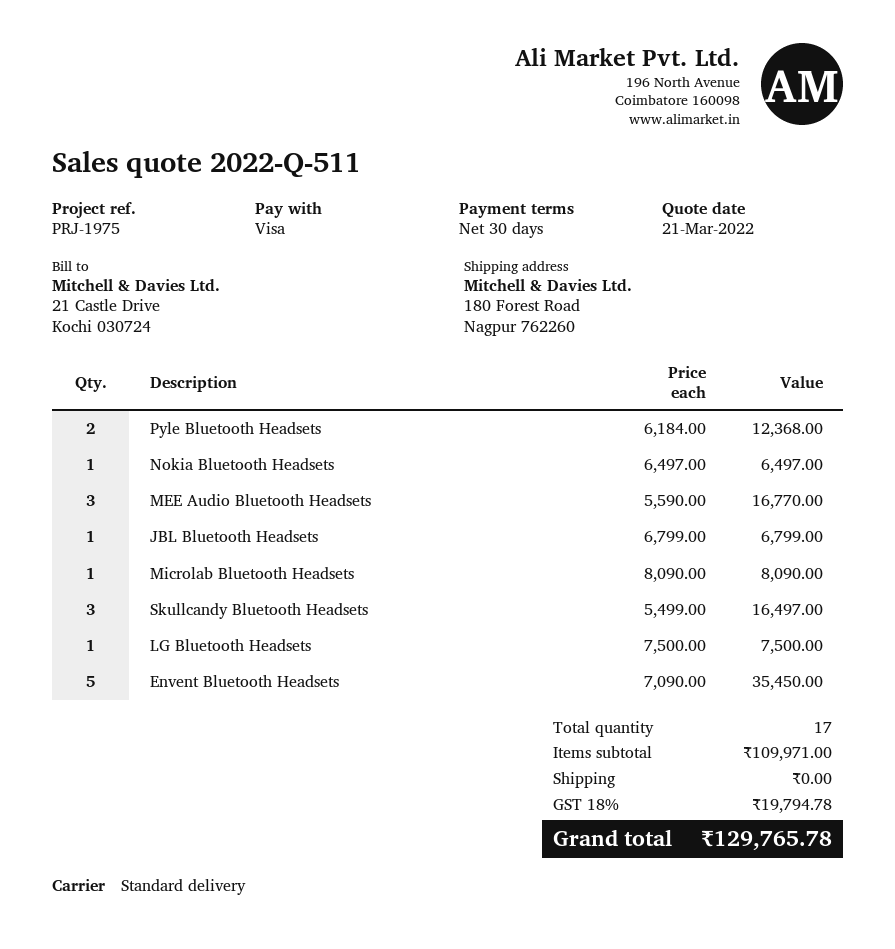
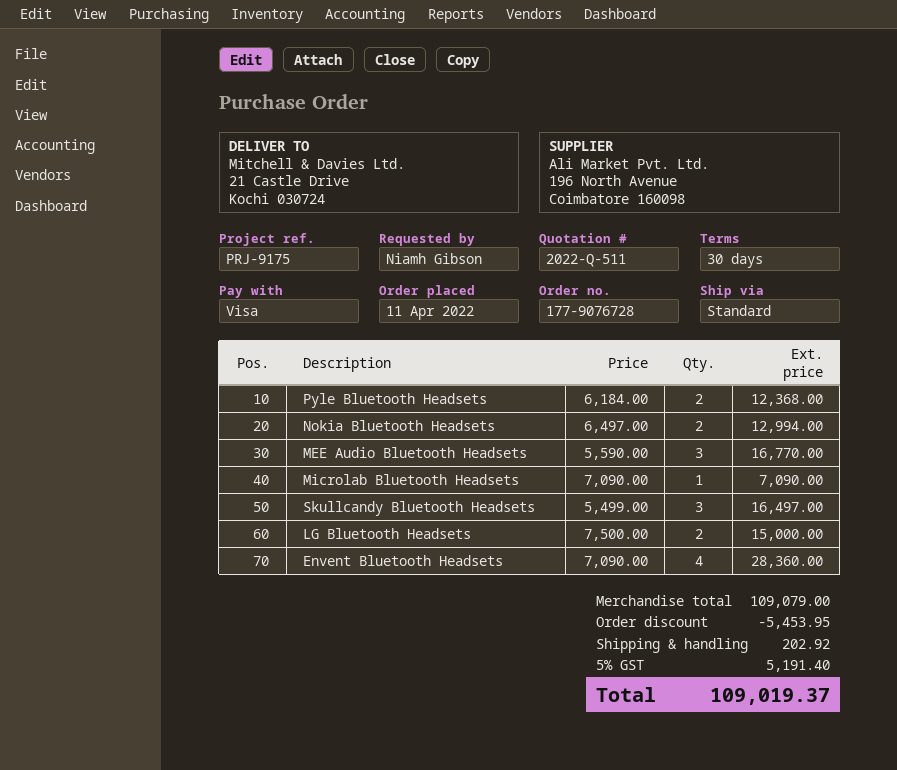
reference: PRJ-1975 -> PRJ-9175
ship to: 180 Forest Road, Nagpur 762260 -> 21 Castle Drive, Kochi 030724
Nokia Bluetooth Headsets: 1 x 6497.00 = 6497.00 -> 2 x 6497.00 = 12994.00
JBL Bluetooth Headsets: 1 x 6799.00 = 6799.00 -> none
Microlab Bluetooth Headsets: 1 x 8090.00 = 8090.00 -> 1 x 7090.00 = 7090.00
LG Bluetooth Headsets: 1 x 7500.00 = 7500.00 -> 2 x 7500.00 = 15000.00
Envent Bluetooth Headsets: 5 x 7090.00 = 35450.00 -> 4 x 7090.00 = 28360.00
subtotal: 109971.00 -> 109079.00
discount: none -> 5453.95
shipping: 0.00 -> 202.92
tax: 18% = 19794.78 -> 5% = 5191.40
total: 129765.78 -> 109019.37

